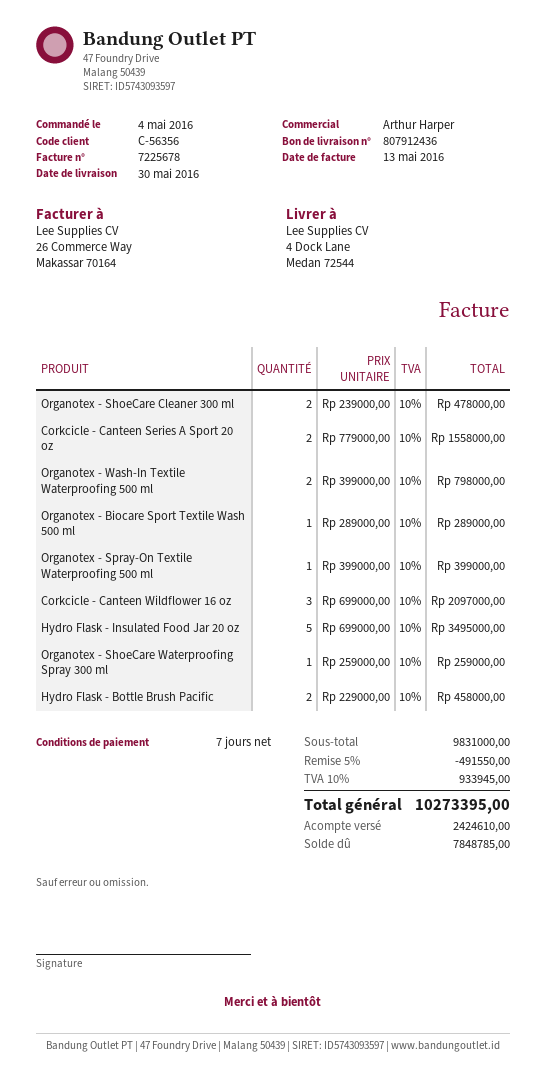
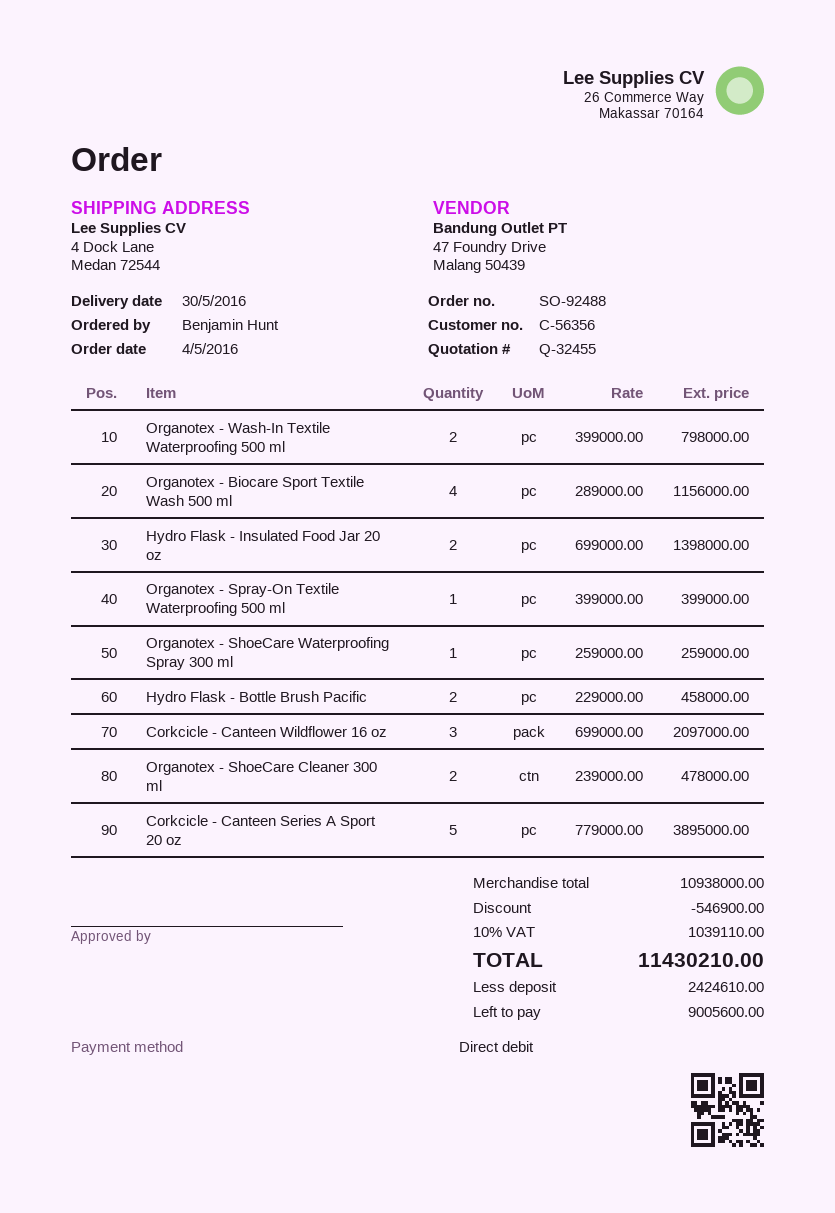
Corkcicle - Canteen Series A Sport 20 oz: 2 x 779000.00 = 1558000.00 -> 5 x 779000.00 = 3895000.00
Organotex - Biocare Sport Textile Wash 500 ml: 1 x 289000.00 = 289000.00 -> 4 x 289000.00 = 1156000.00
Hydro Flask - Insulated Food Jar 20 oz: 5 x 699000.00 = 3495000.00 -> 2 x 699000.00 = 1398000.00
subtotal: 9831000.00 -> 10938000.00
discount: 491550.00 -> 546900.00
tax: 10% = 933945.00 -> 10% = 1039110.00
total: 10273395.00 -> 11430210.00
balance: 7848785.00 -> 9005600.00

